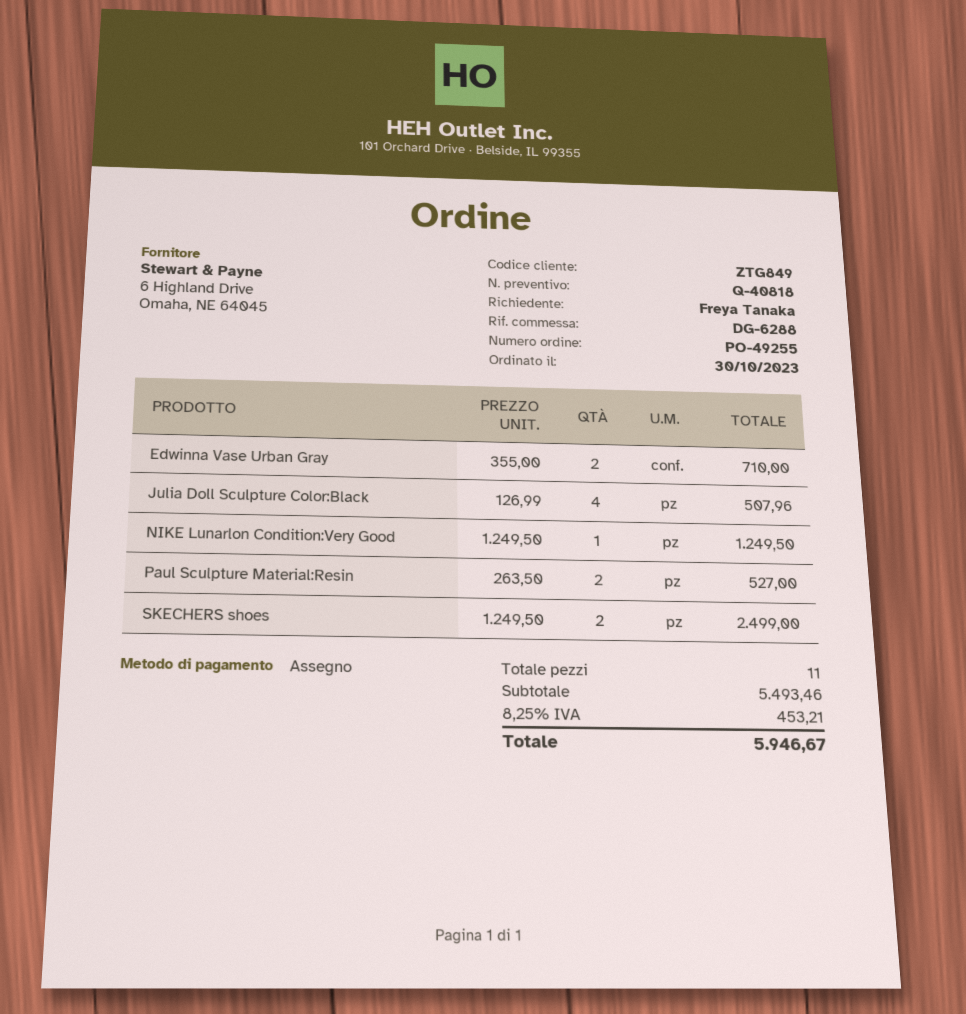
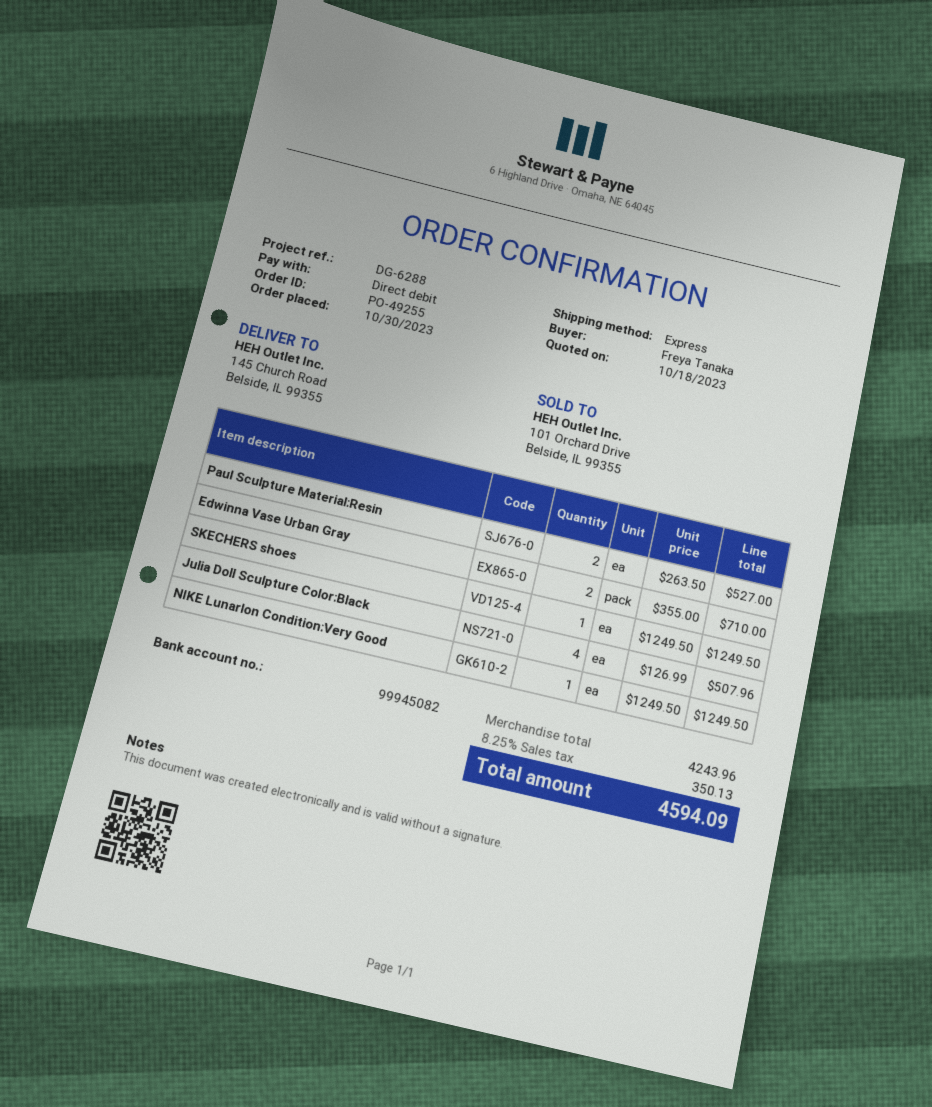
payment method: cheque -> direct debit
SKECHERS shoes: 2 x 1249.50 = 2499.00 -> 1 x 1249.50 = 1249.50
subtotal: 5493.46 -> 4243.96
tax: 8.25% = 453.21 -> 8.25% = 350.13
total: 5946.67 -> 4594.09

